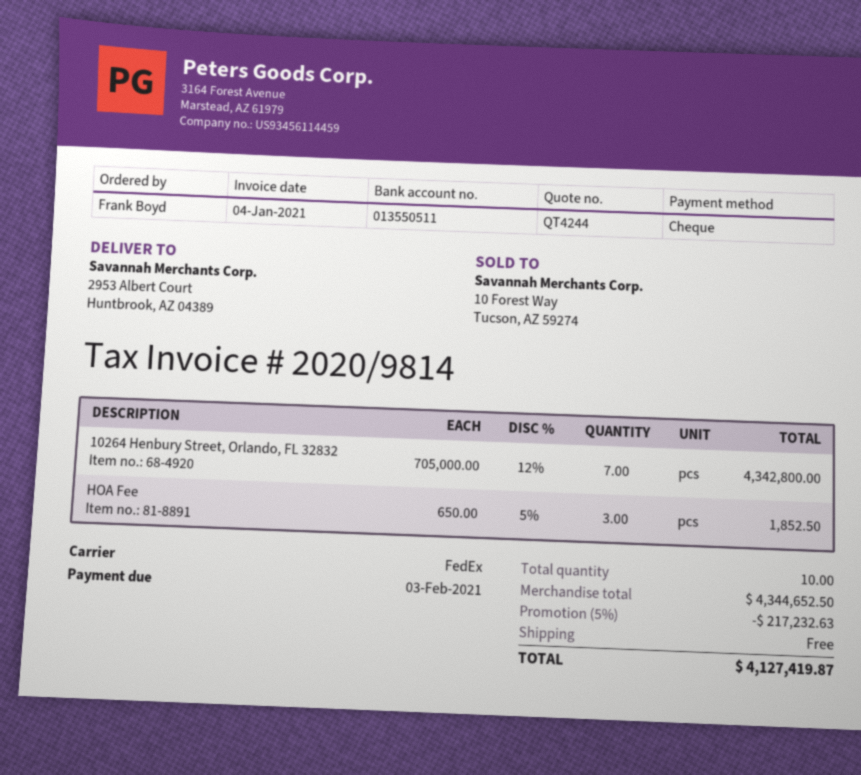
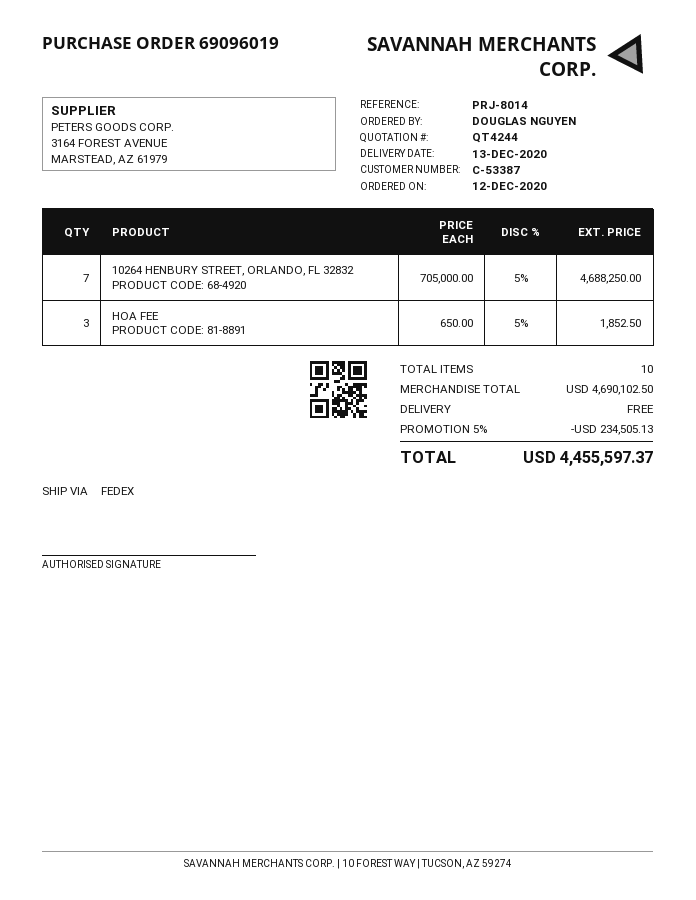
ordered by: Frank Boyd -> DOUGLAS NGUYEN
10264 Henbury Street, Orlando, FL 32832: 7 x 705000.00 - 12% = 4342800.00 -> 7 x 705000.00 - 5% = 4688250.00
subtotal: 4344652.50 -> 4690102.50
discount: 5% = 217232.63 -> 5% = 234505.13
total: 4127419.87 -> 4455597.37

